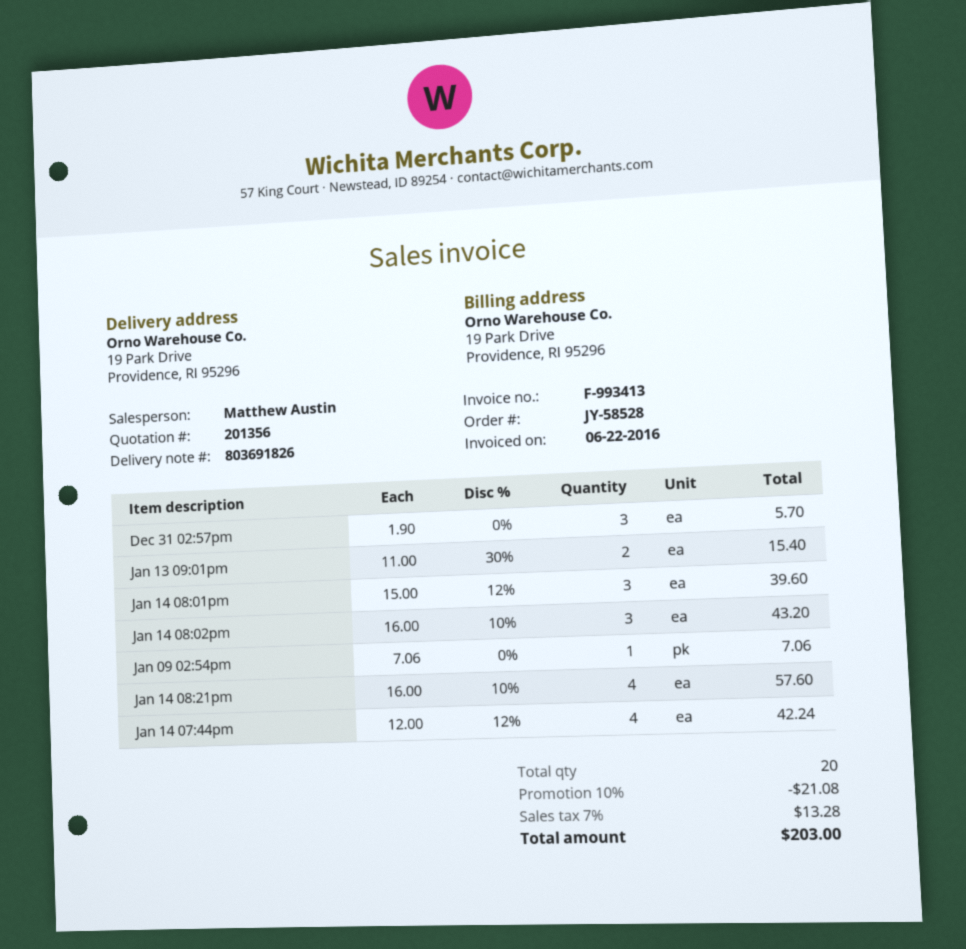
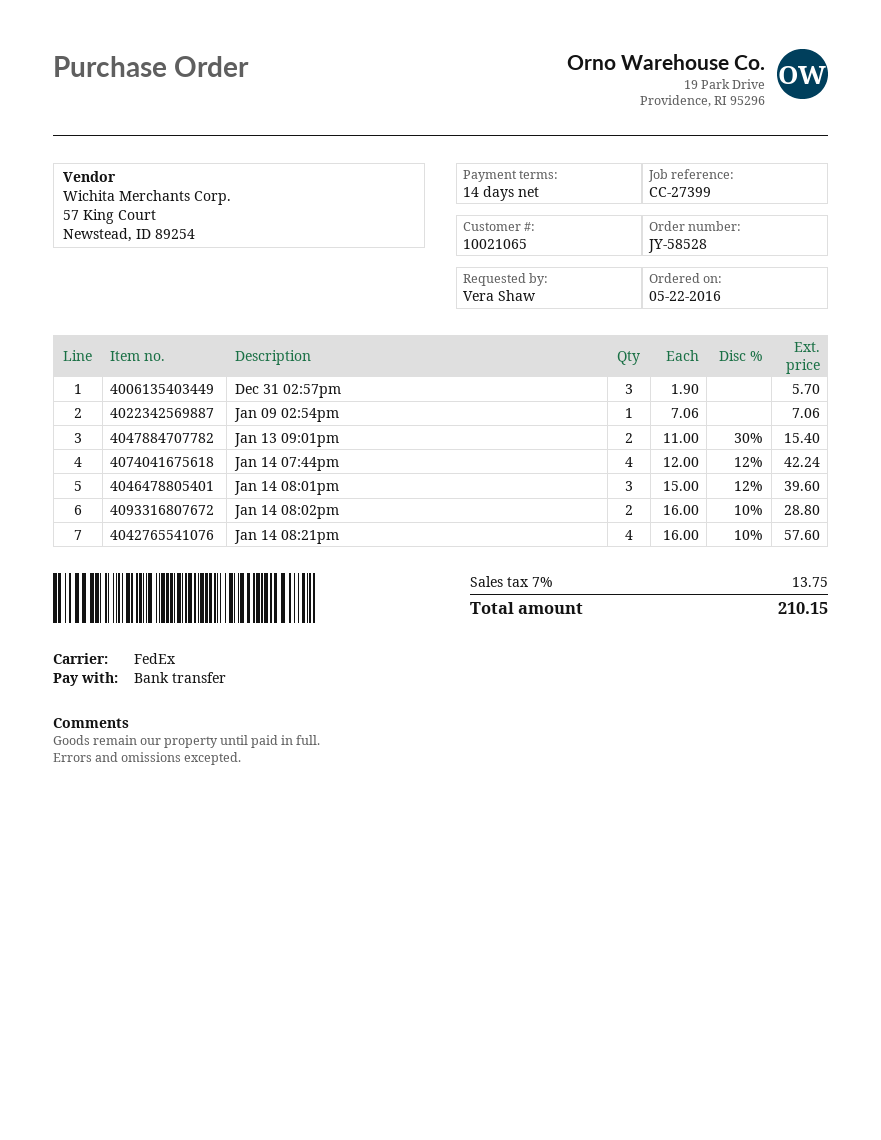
Jan 14 08:02pm: 3 x 16.00 - 10% = 43.20 -> 2 x 16.00 - 10% = 28.80
discount: 10% = 21.08 -> none
tax: 7% = 13.28 -> 7% = 13.75
total: 203.00 -> 210.15

